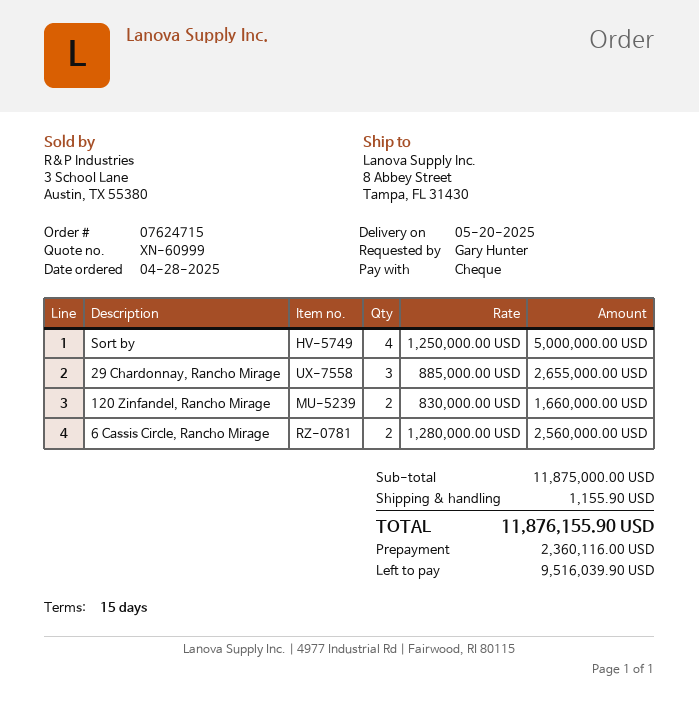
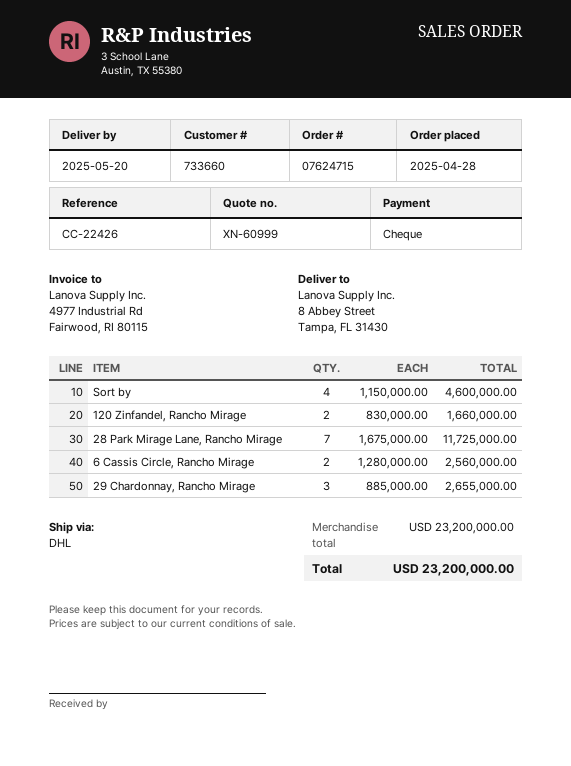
Sort by: 4 x 1250000.00 = 5000000.00 -> 4 x 1150000.00 = 4600000.00
28 Park Mirage Lane, Rancho Mirage: none -> 7 x 1675000.00 = 11725000.00
subtotal: 11875000.00 -> 23200000.00
shipping: 1155.90 -> none
total: 11876155.90 -> 23200000.00

